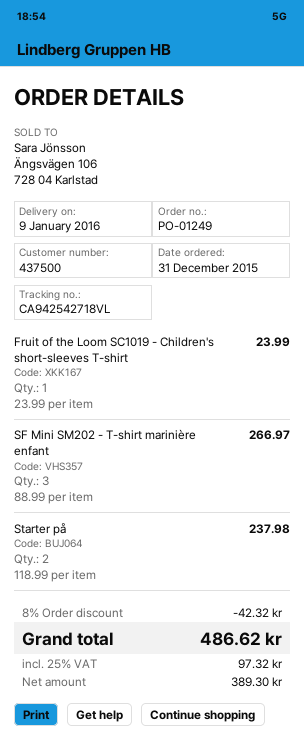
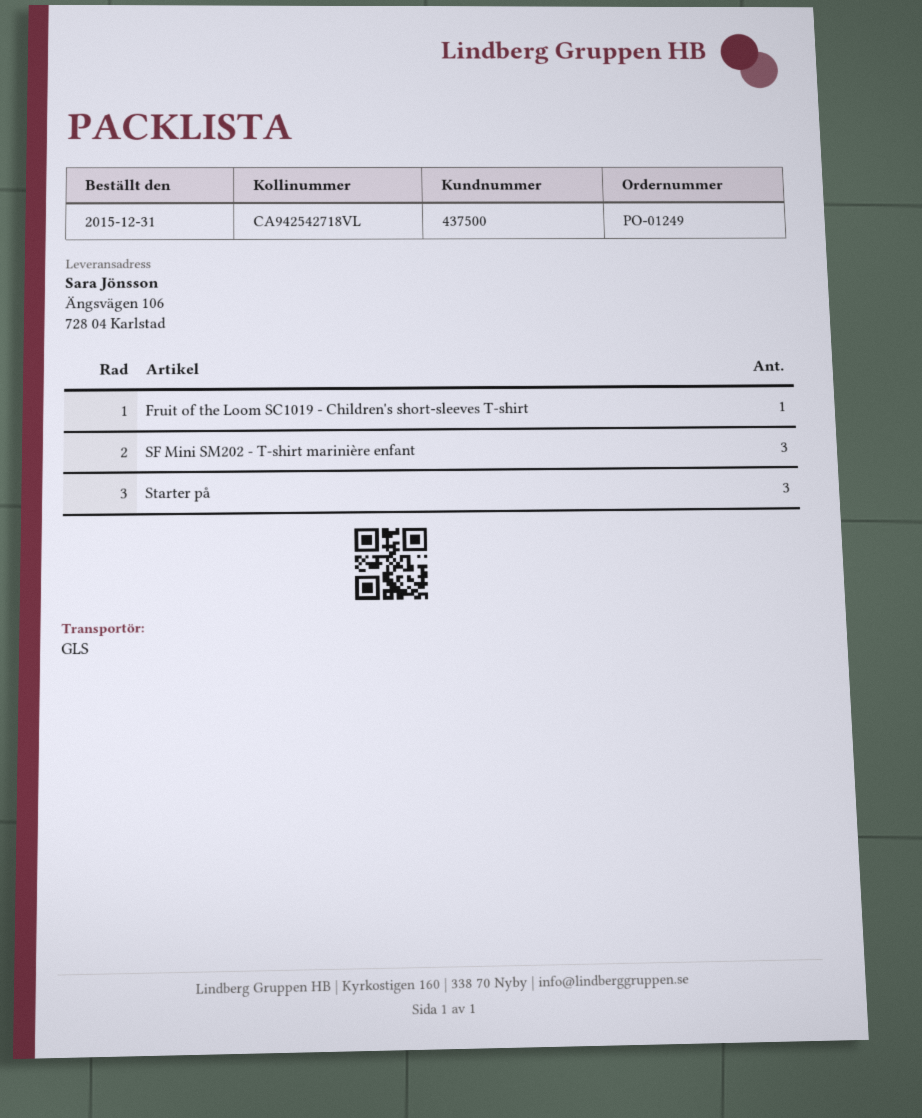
Starter på: 2 -> 3

